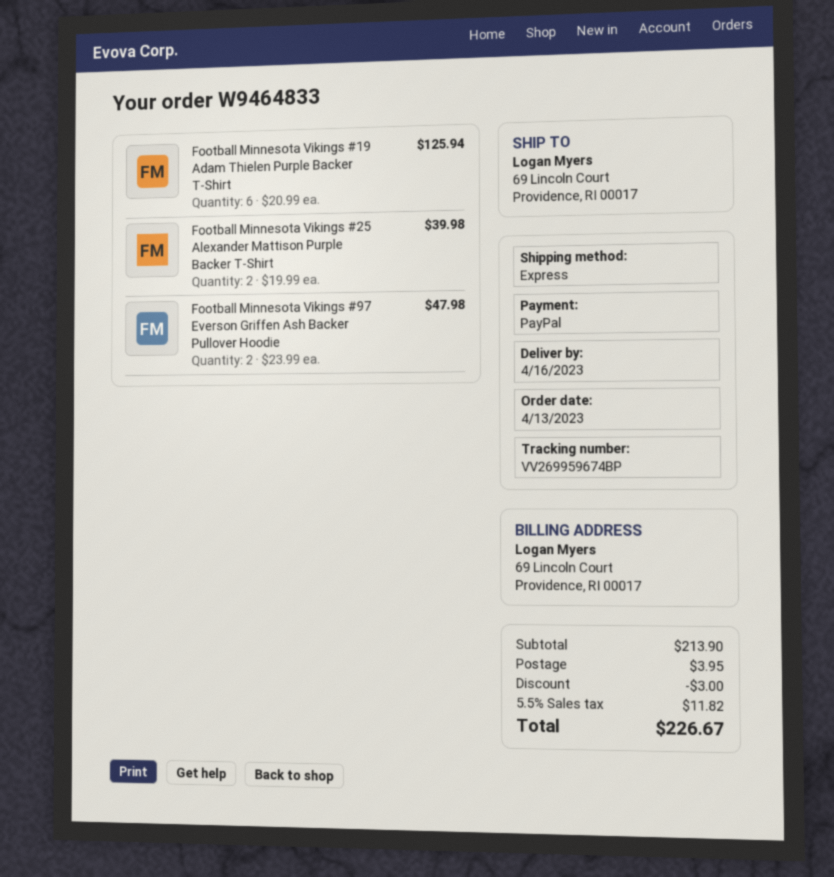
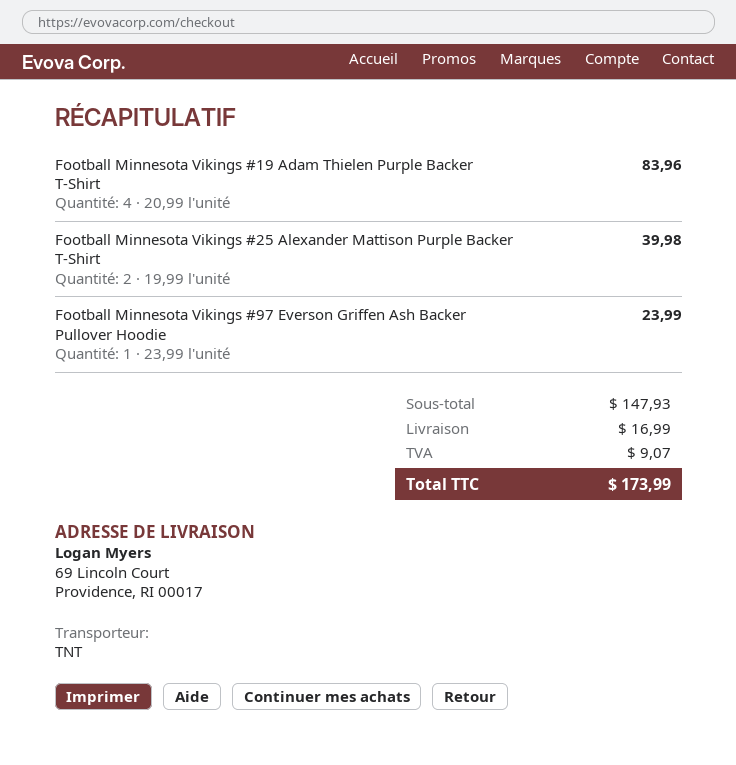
shipping method: express -> TNT
Football Minnesota Vikings #19 Adam Thielen Purple Backer T-Shirt: 6 x 20.99 = 125.94 -> 4 x 20.99 = 83.96
Football Minnesota Vikings #97 Everson Griffen Ash Backer Pullover Hoodie: 2 x 23.99 = 47.98 -> 1 x 23.99 = 23.99
subtotal: 213.90 -> 147.93
discount: 3.00 -> none
shipping: 3.95 -> 16.99
tax: 11.82 -> 9.07
total: 226.67 -> 173.99

